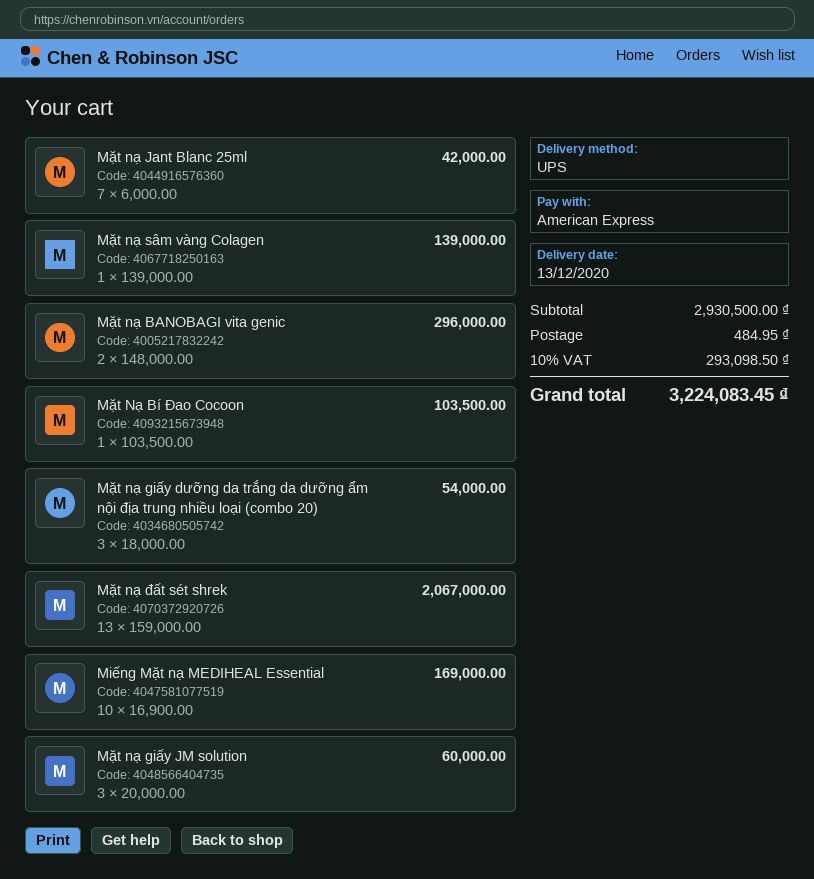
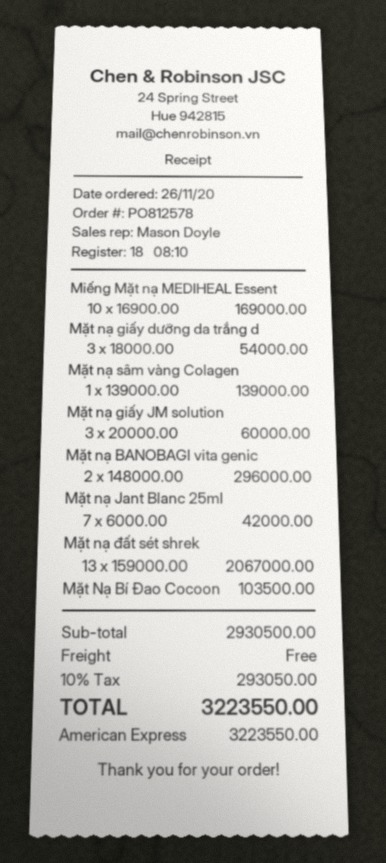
shipping: 484.95 -> 0.00
tax: 10% = 293098.50 -> 10% = 293050.00
total: 3224083.45 -> 3223550.00

